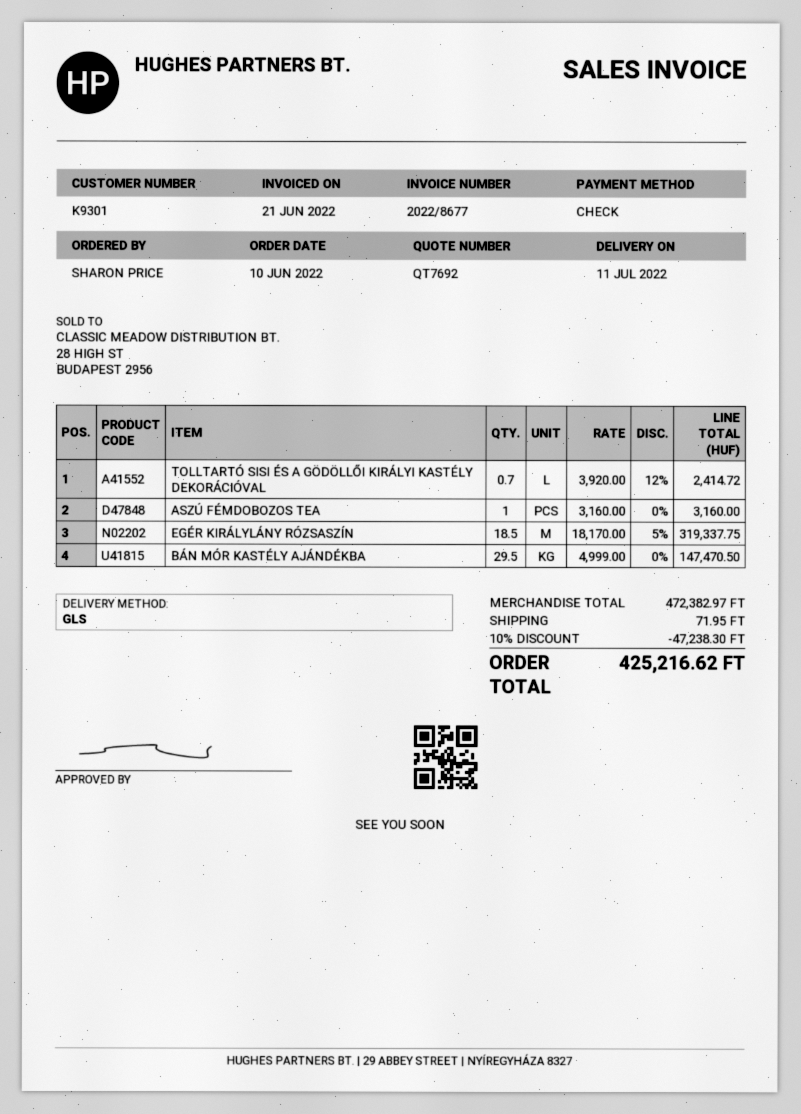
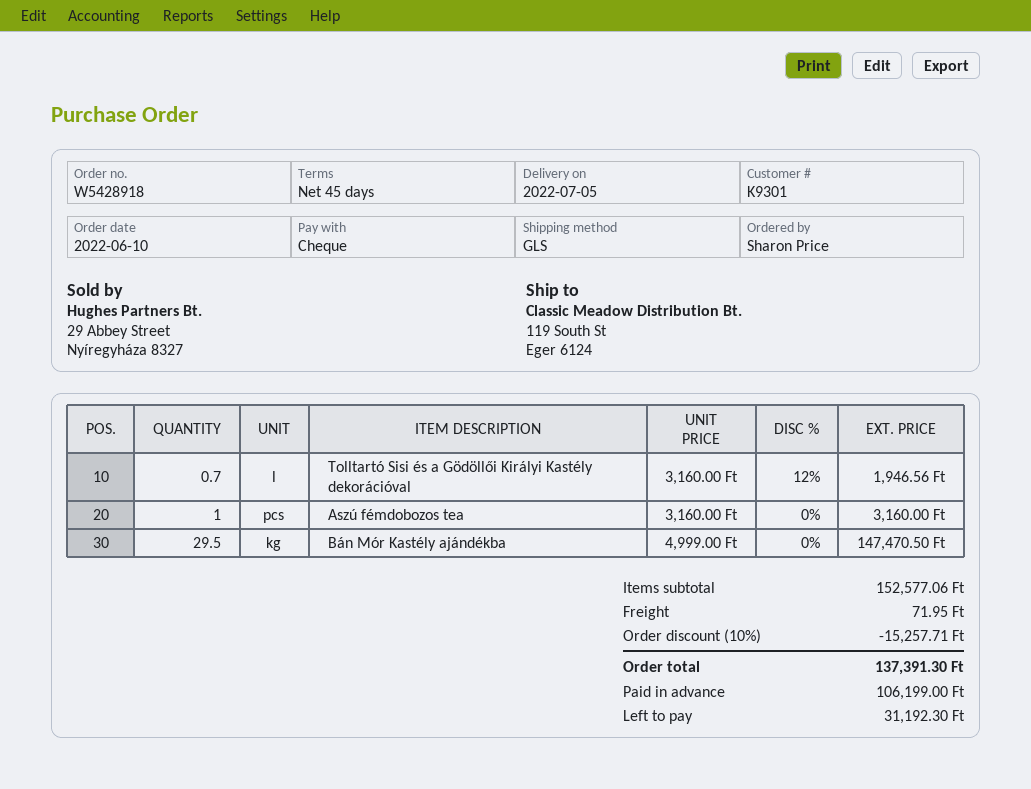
delivery date: 2022-07-11 -> 2022-07-05
TOLLTARTÓ SISI ÉS A GÖDÖLLŐI KIRÁLYI KASTÉLY DEKORÁCIÓVAL: 0.7 x 3920.00 - 12% = 2414.72 -> 0.7 x 3160.00 - 12% = 1946.56
EGÉR KIRÁLYLÁNY RÓZSASZÍN: 18.5 x 18170.00 - 5% = 319337.75 -> none
subtotal: 472382.97 -> 152577.06
discount: 10% = 47238.30 -> 10% = 15257.71
total: 425216.62 -> 137391.30

